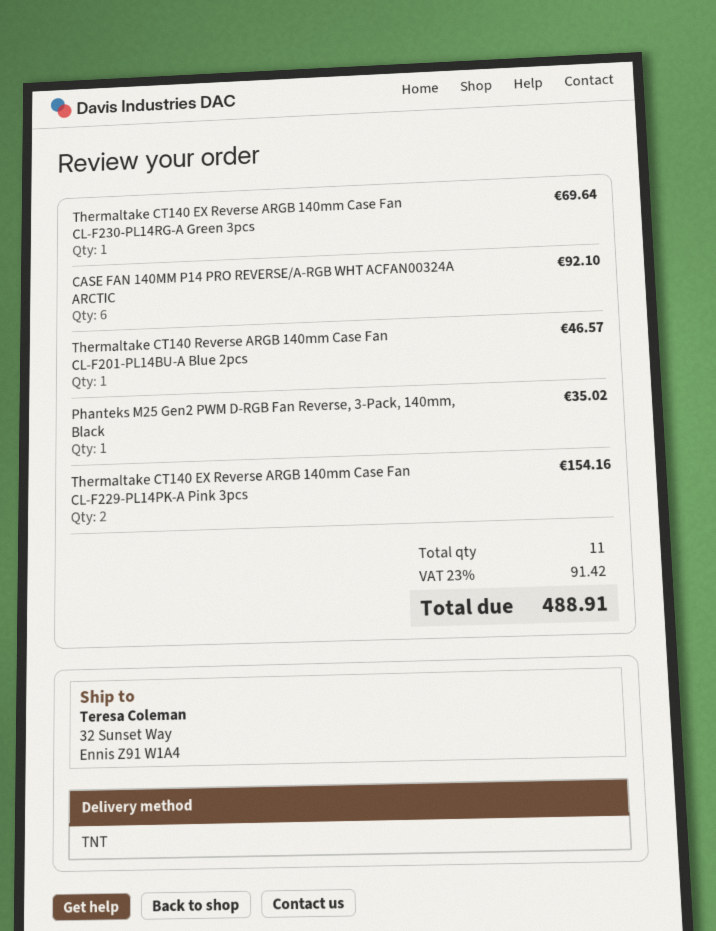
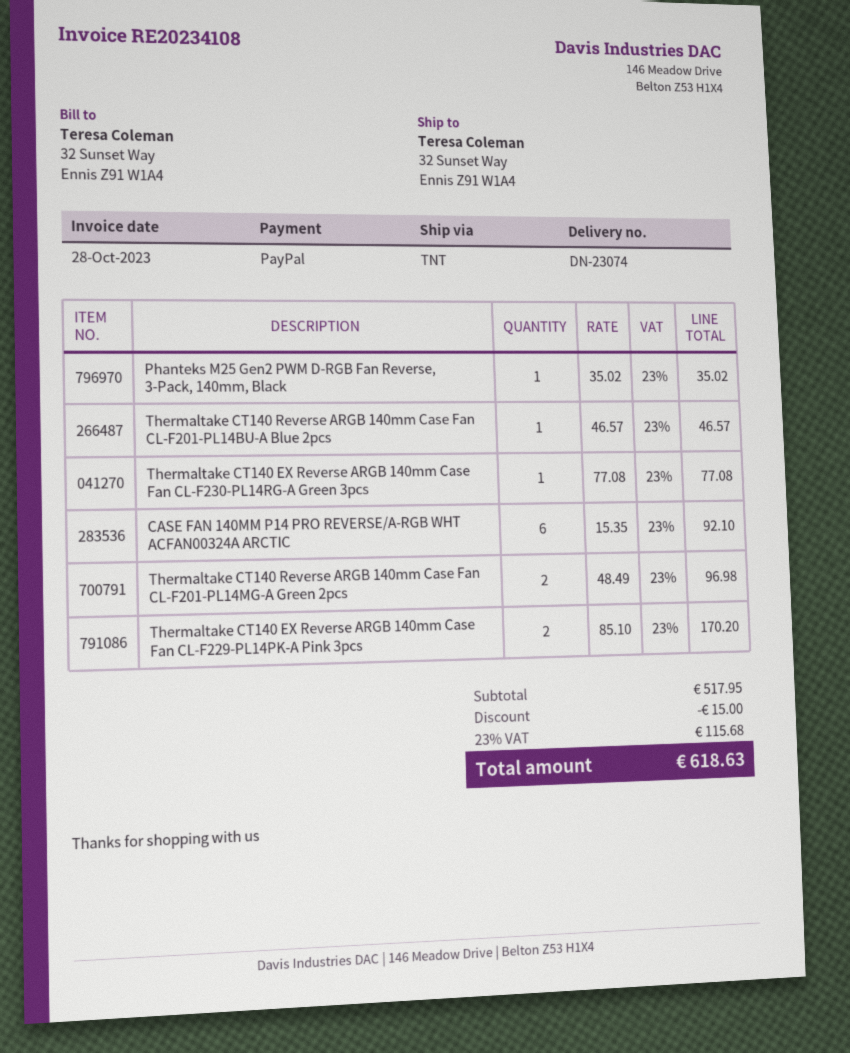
Thermaltake CT140 EX Reverse ARGB 140mm Case Fan CL-F230-PL14RG-A Green 3pcs: 1 for 69.64 -> 1 for 77.08
Thermaltake CT140 EX Reverse ARGB 140mm Case Fan CL-F229-PL14PK-A Pink 3pcs: 2 for 154.16 -> 2 for 170.20
Thermaltake CT140 Reverse ARGB 140mm Case Fan CL-F201-PL14MG-A Green 2pcs: none -> 2 for 96.98
discount: none -> 15.00
tax: 23% = 91.42 -> 23% = 115.68
total: 488.91 -> 618.63

